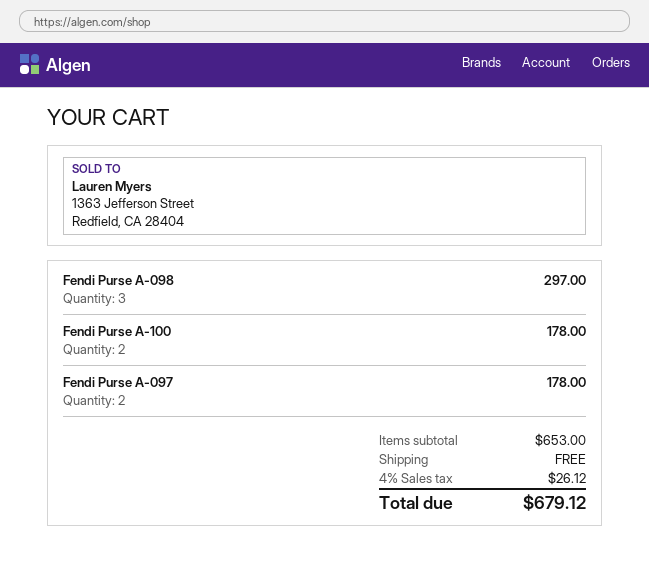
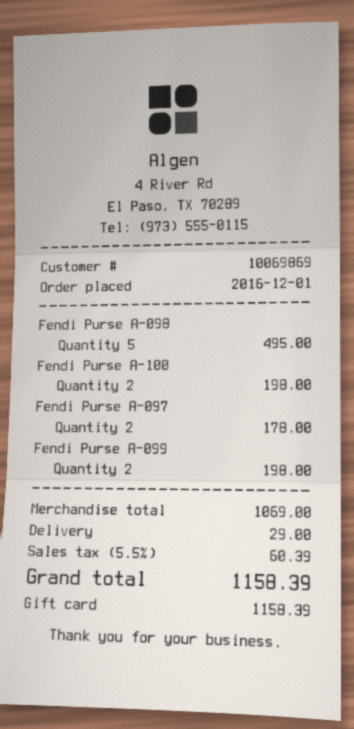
Fendi Purse A-098: 3 for 297.00 -> 5 for 495.00
Fendi Purse A-100: 2 for 178.00 -> 2 for 198.00
Fendi Purse A-099: none -> 2 for 198.00
subtotal: 653.00 -> 1069.00
shipping: 0.00 -> 29.00
tax: 4% = 26.12 -> 5.5% = 60.39
total: 679.12 -> 1158.39

